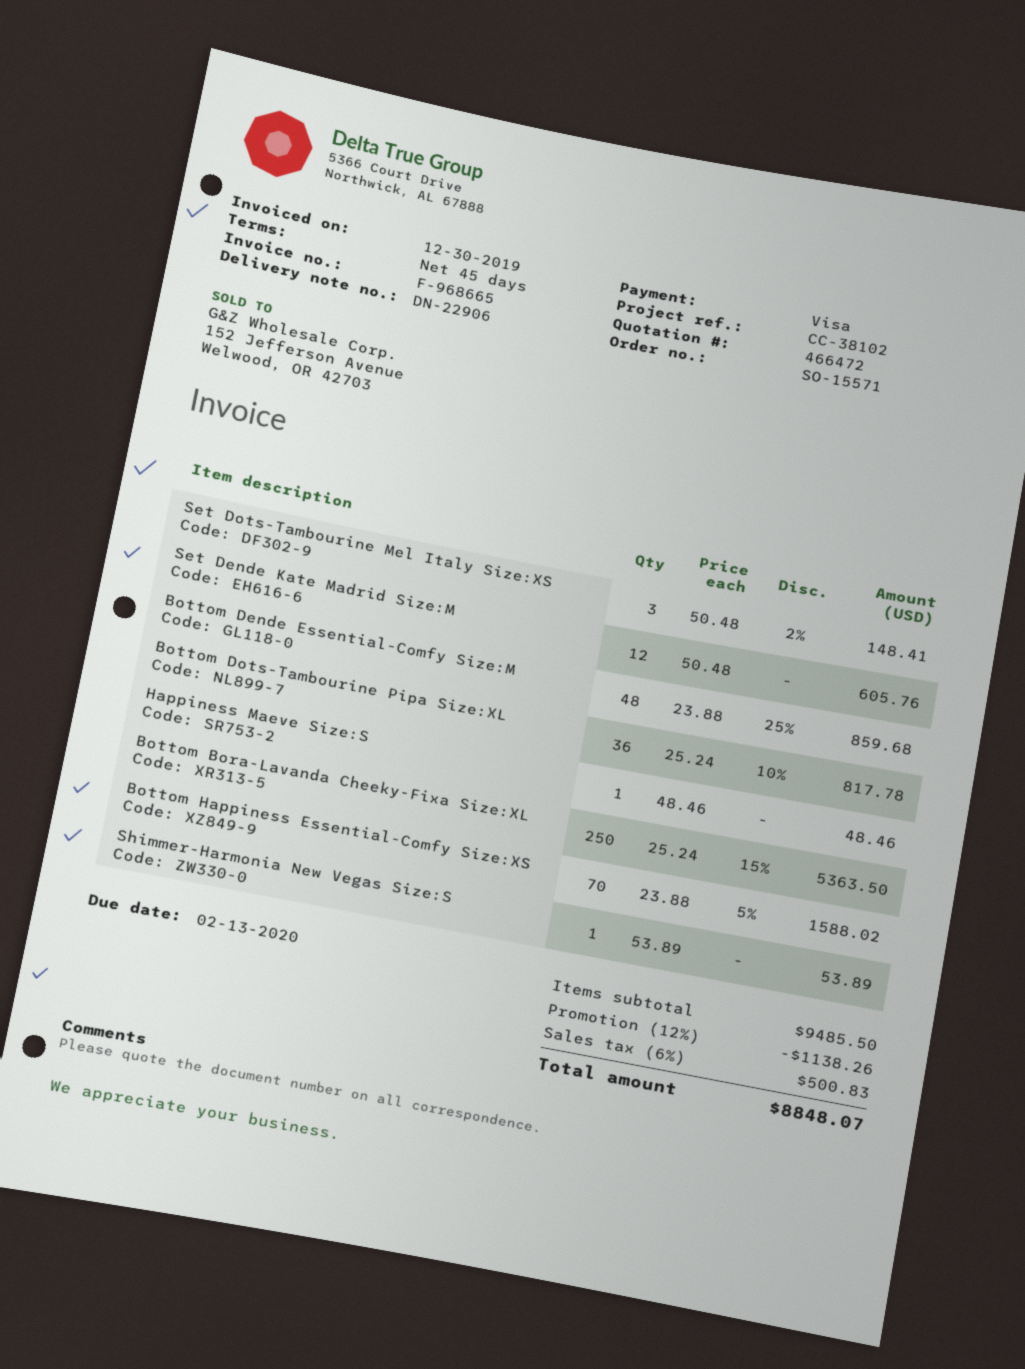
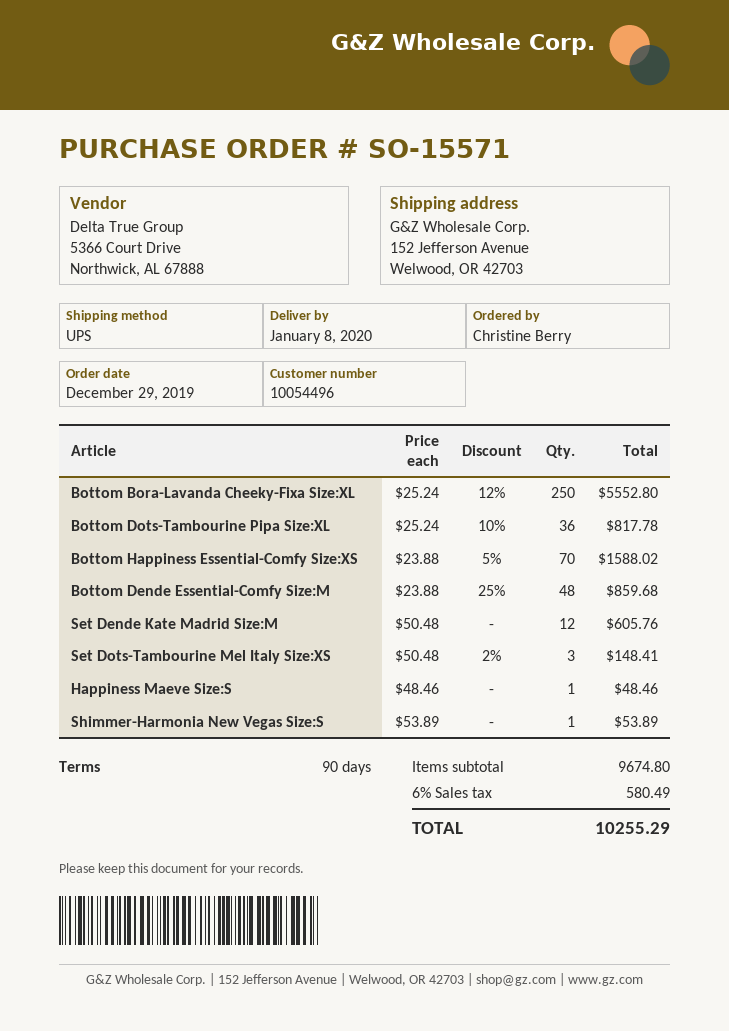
payment terms: 45 days -> 90 days
Bottom Bora-Lavanda Cheeky-Fixa Size:XL: 250 x 25.24 - 15% = 5363.50 -> 250 x 25.24 - 12% = 5552.80
subtotal: 9485.50 -> 9674.80
discount: 12% = 1138.26 -> none
tax: 6% = 500.83 -> 6% = 580.49
total: 8848.07 -> 10255.29

